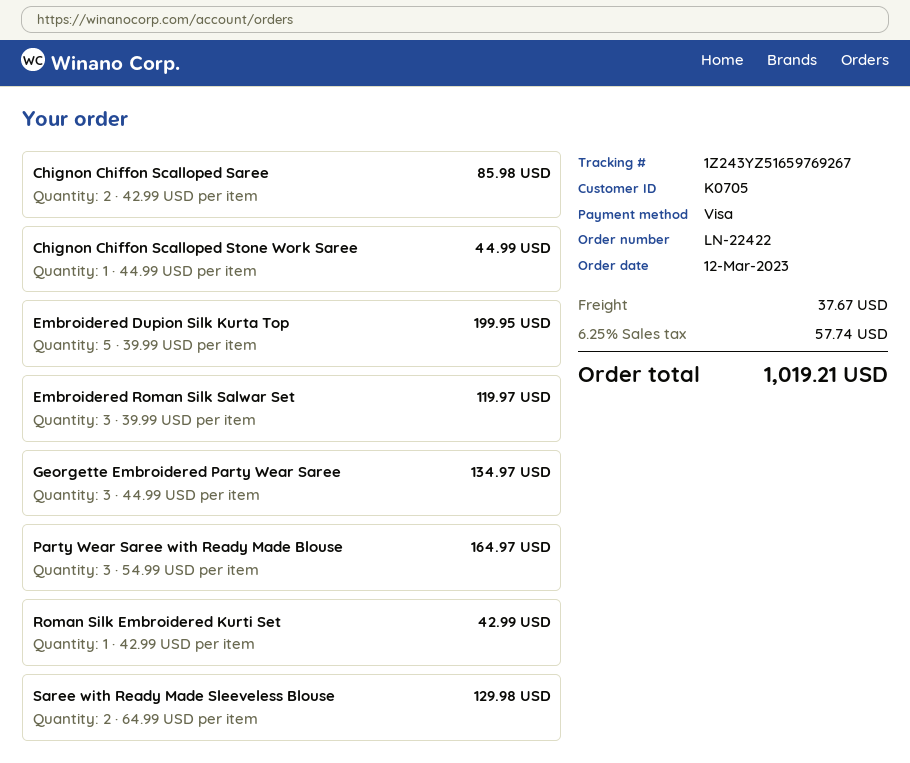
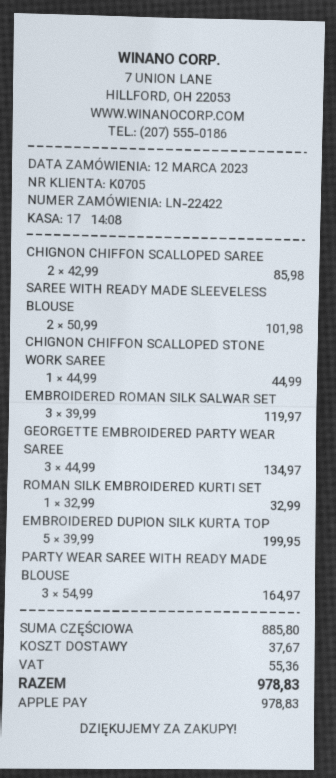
payment method: Visa -> Apple Pay
Roman Silk Embroidered Kurti Set: 1 x 42.99 = 42.99 -> 1 x 32.99 = 32.99
Saree with Ready Made Sleeveless Blouse: 2 x 64.99 = 129.98 -> 2 x 50.99 = 101.98
tax: 57.74 -> 55.36
total: 1019.21 -> 978.83

